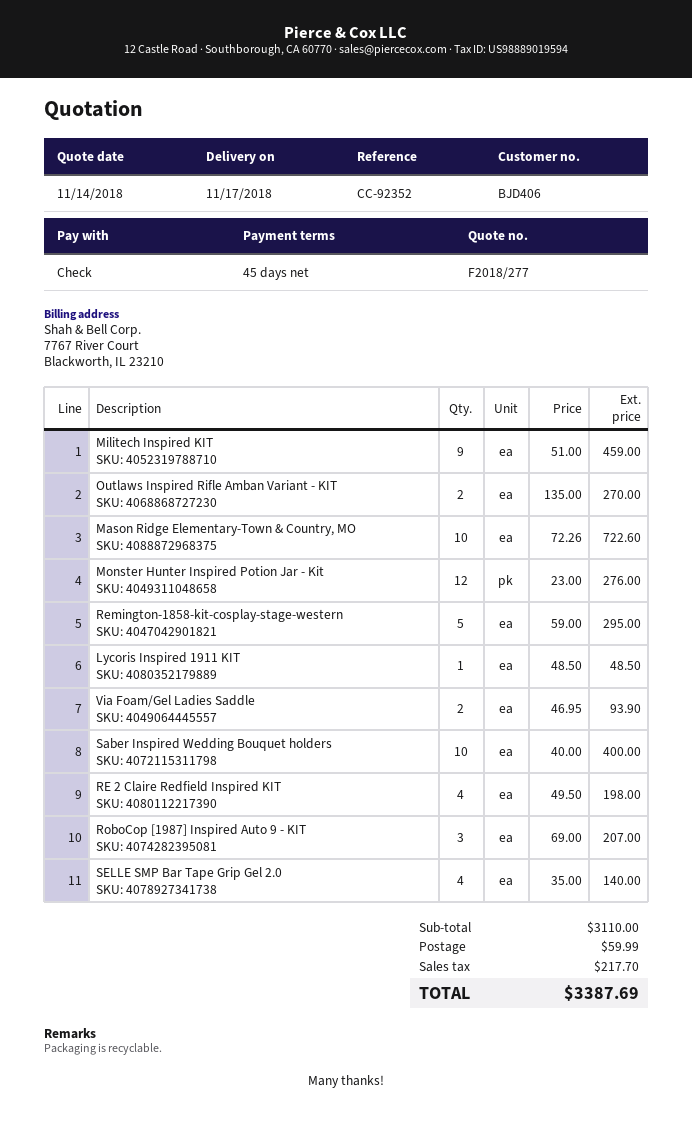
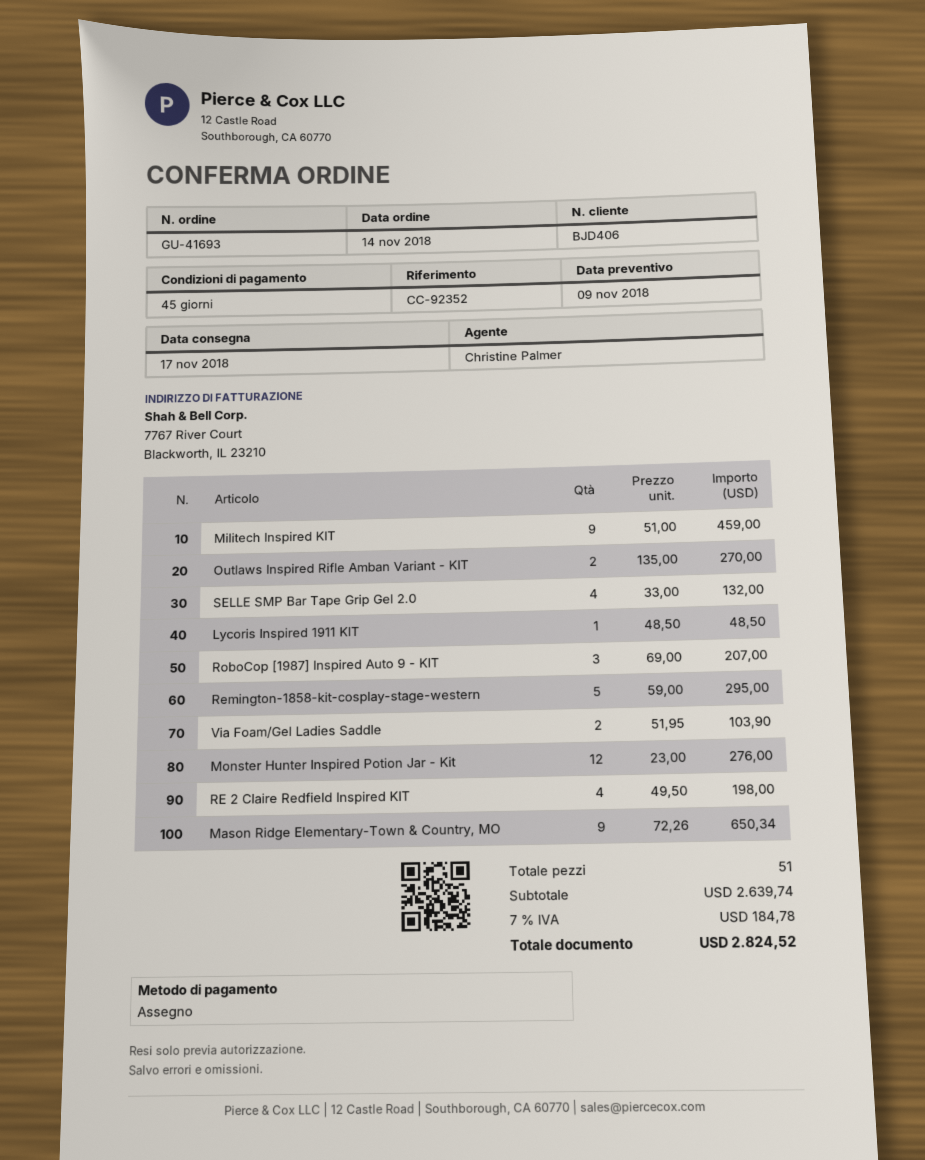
quote date: 2018-11-14 -> 2018-11-09
Mason Ridge Elementary-Town & Country, MO: 10 x 72.26 = 722.60 -> 9 x 72.26 = 650.34
Via Foam/Gel Ladies Saddle: 2 x 46.95 = 93.90 -> 2 x 51.95 = 103.90
Saber Inspired Wedding Bouquet holders: 10 x 40.00 = 400.00 -> none
SELLE SMP Bar Tape Grip Gel 2.0: 4 x 35.00 = 140.00 -> 4 x 33.00 = 132.00
subtotal: 3110.00 -> 2639.74
shipping: 59.99 -> none
tax: 217.70 -> 184.78
total: 3387.69 -> 2824.52

